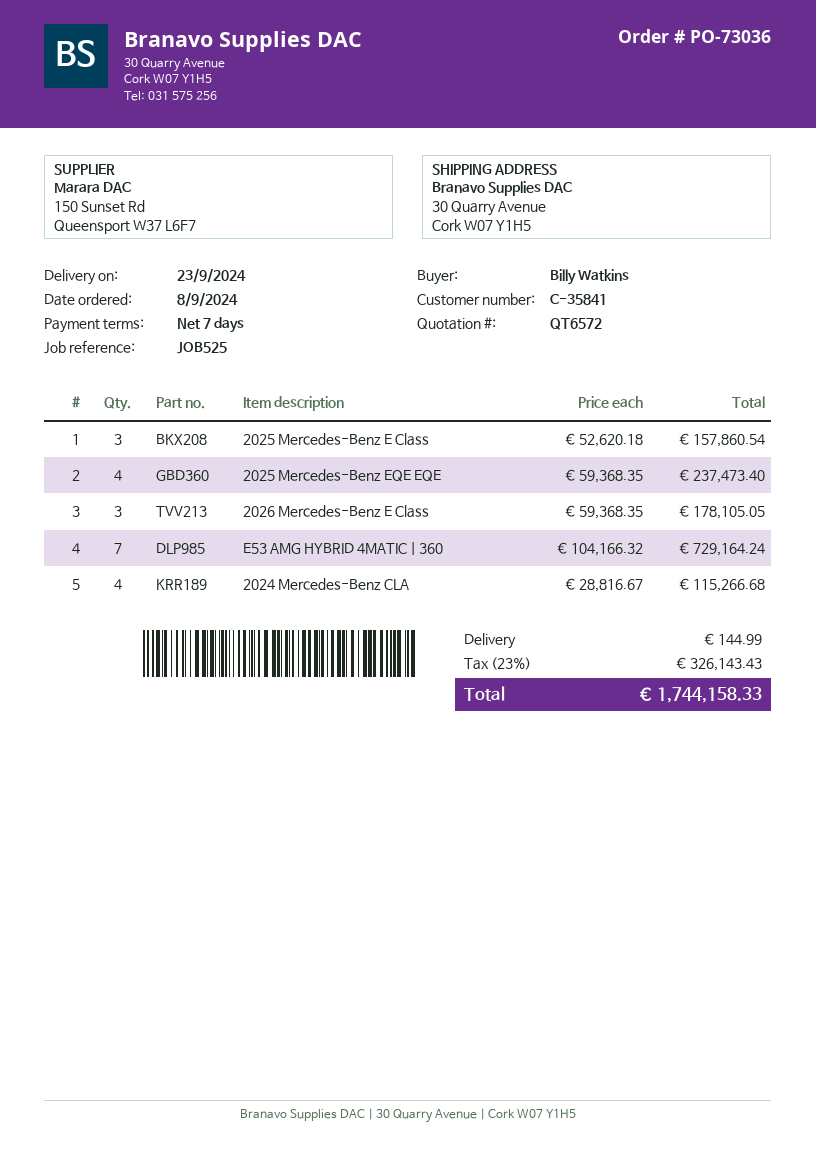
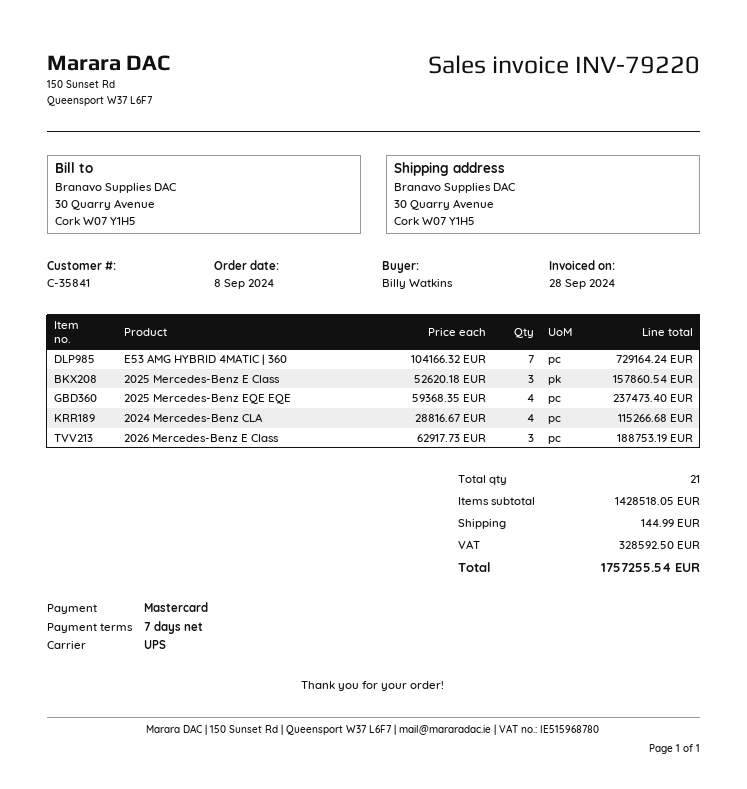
2026 Mercedes-Benz E Class: 3 x 59368.35 = 178105.05 -> 3 x 62917.73 = 188753.19
tax: 326143.43 -> 328592.50
total: 1744158.33 -> 1757255.54

